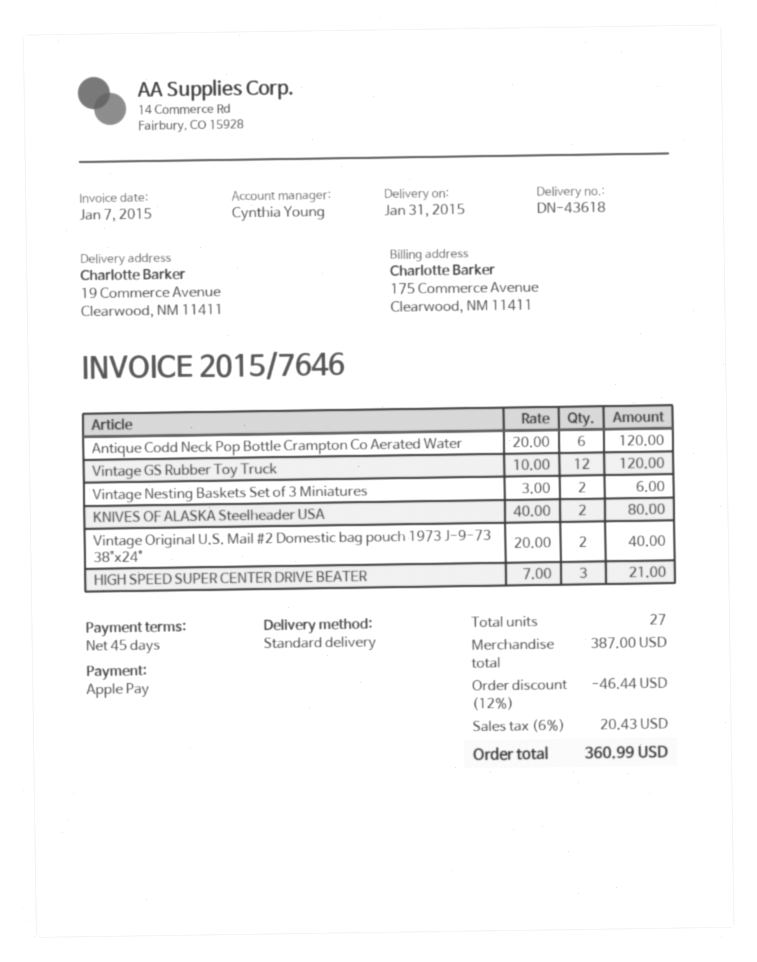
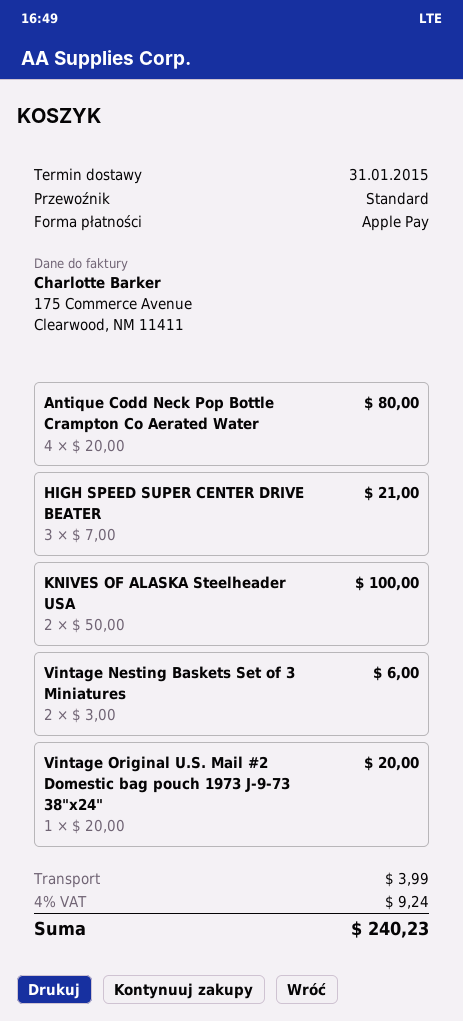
Antique Codd Neck Pop Bottle Crampton Co Aerated Water: 6 x 20.00 = 120.00 -> 4 x 20.00 = 80.00
Vintage GS Rubber Toy Truck: 12 x 10.00 = 120.00 -> none
KNIVES OF ALASKA Steelheader USA: 2 x 40.00 = 80.00 -> 2 x 50.00 = 100.00
Vintage Original U.S. Mail #2 Domestic bag pouch 1973 J-9-73 38"x24": 2 x 20.00 = 40.00 -> 1 x 20.00 = 20.00
discount: 12% = 46.44 -> none
shipping: none -> 3.99
tax: 6% = 20.43 -> 4% = 9.24
total: 360.99 -> 240.23

